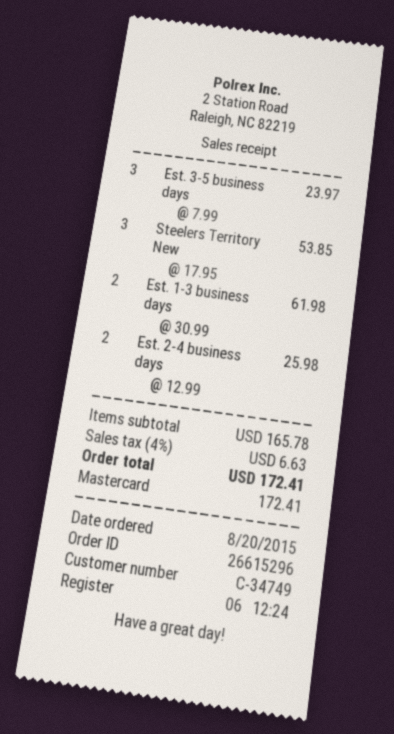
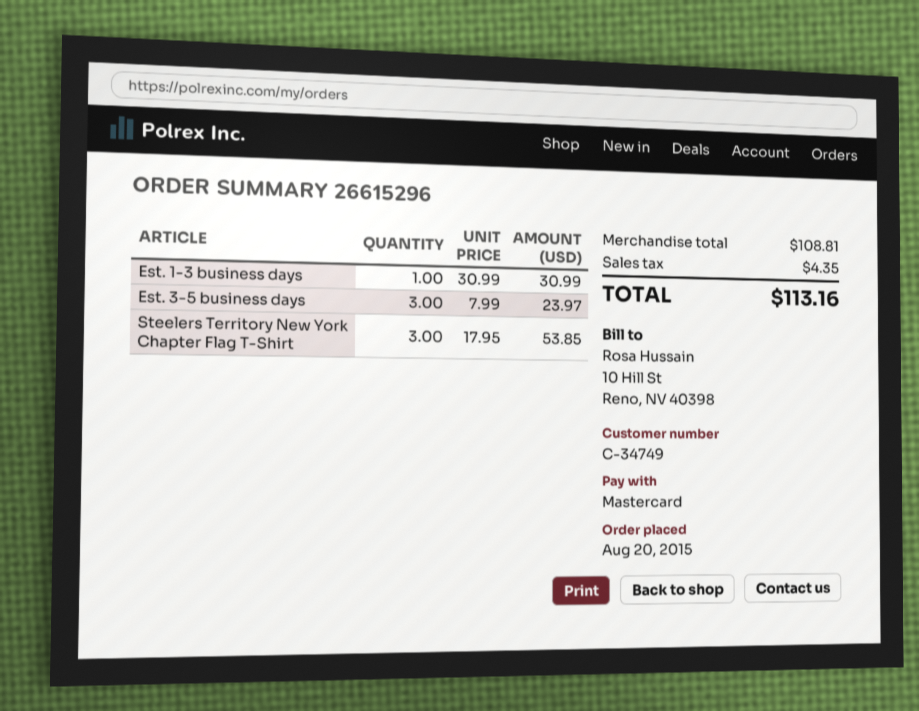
Est. 1-3 business days: 2 x 30.99 = 61.98 -> 1 x 30.99 = 30.99
Est. 2-4 business days: 2 x 12.99 = 25.98 -> none
subtotal: 165.78 -> 108.81
tax: 6.63 -> 4.35
total: 172.41 -> 113.16

